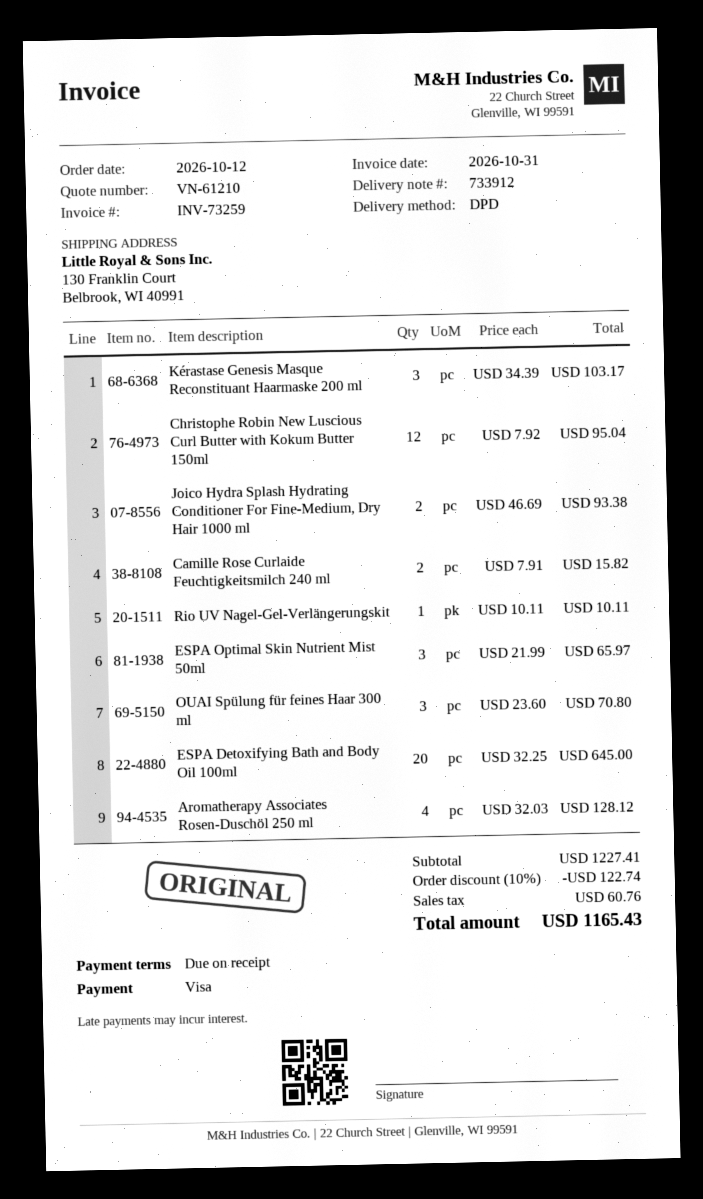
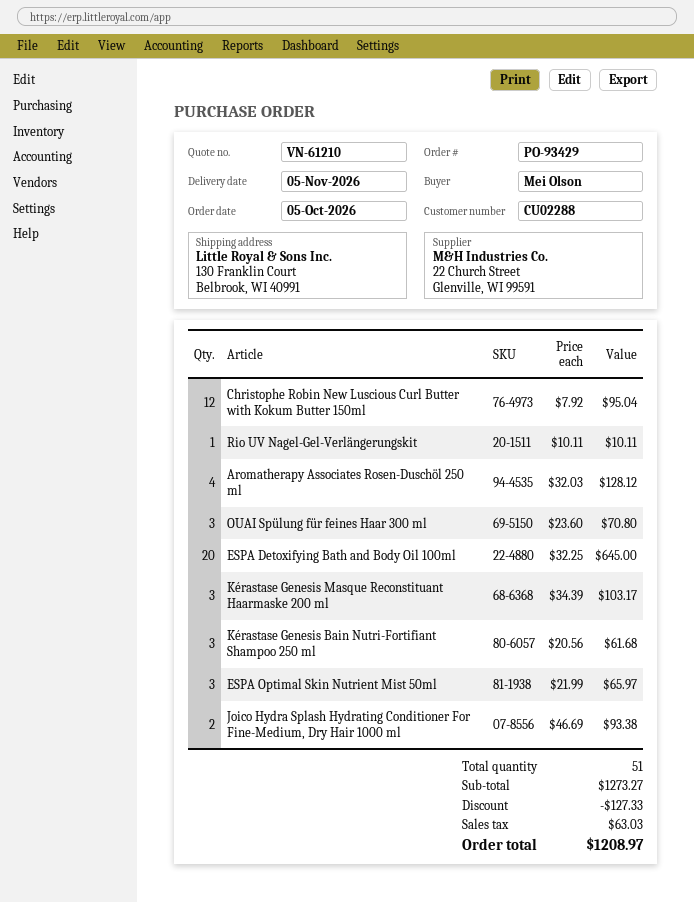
order date: 2026-10-12 -> 2026-10-05
Camille Rose Curlaide Feuchtigkeitsmilch 240 ml: 2 x 7.91 = 15.82 -> none
Kérastase Genesis Bain Nutri-Fortifiant Shampoo 250 ml: none -> 3 x 20.56 = 61.68
subtotal: 1227.41 -> 1273.27
discount: 122.74 -> 127.33
tax: 60.76 -> 63.03
total: 1165.43 -> 1208.97

